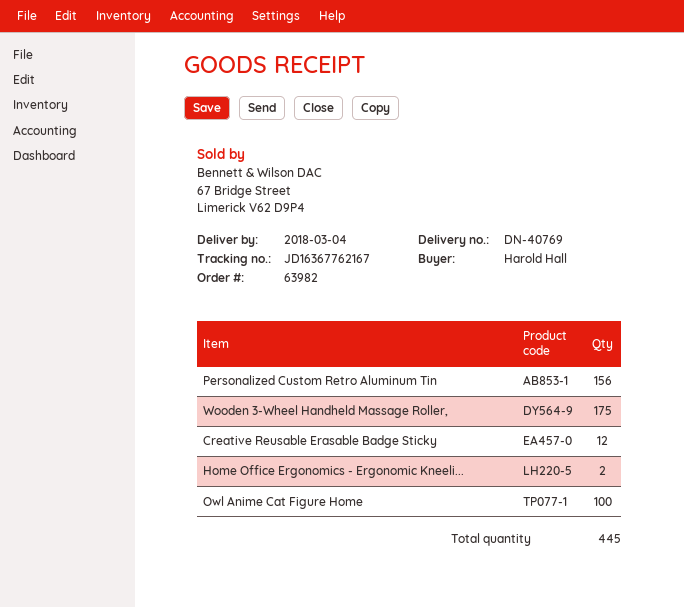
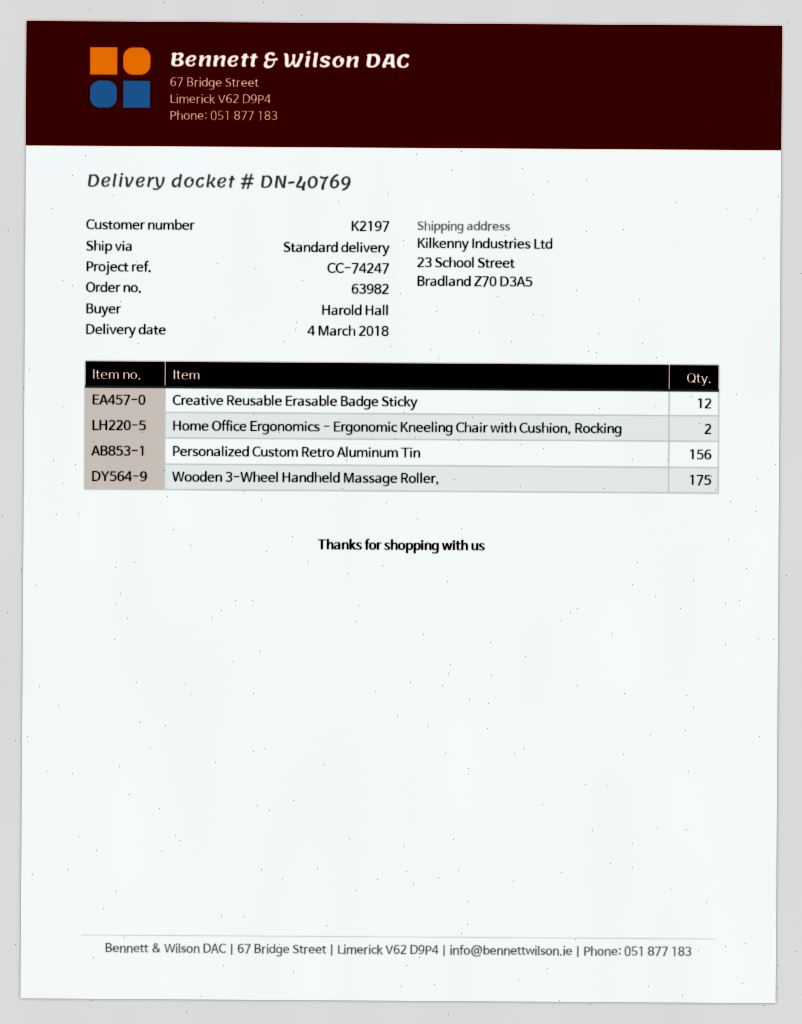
Owl Anime Cat Figure Home: 100 -> none

